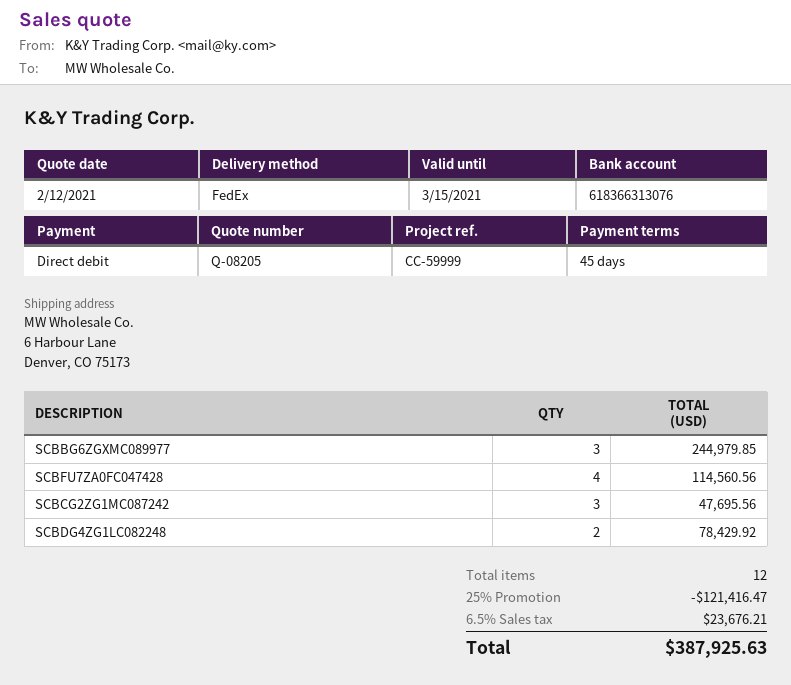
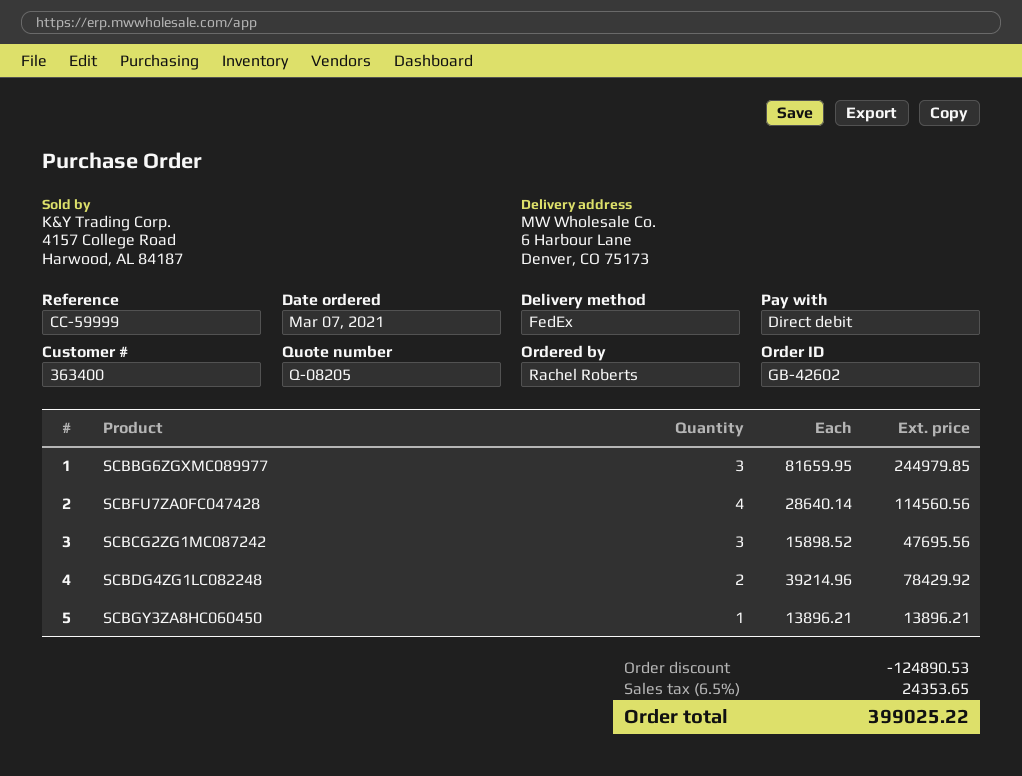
SCBGY3ZA8HC060450: none -> 1 for 13896.21
discount: 121416.47 -> 124890.53
tax: 6.5% = 23676.21 -> 6.5% = 24353.65
total: 387925.63 -> 399025.22

